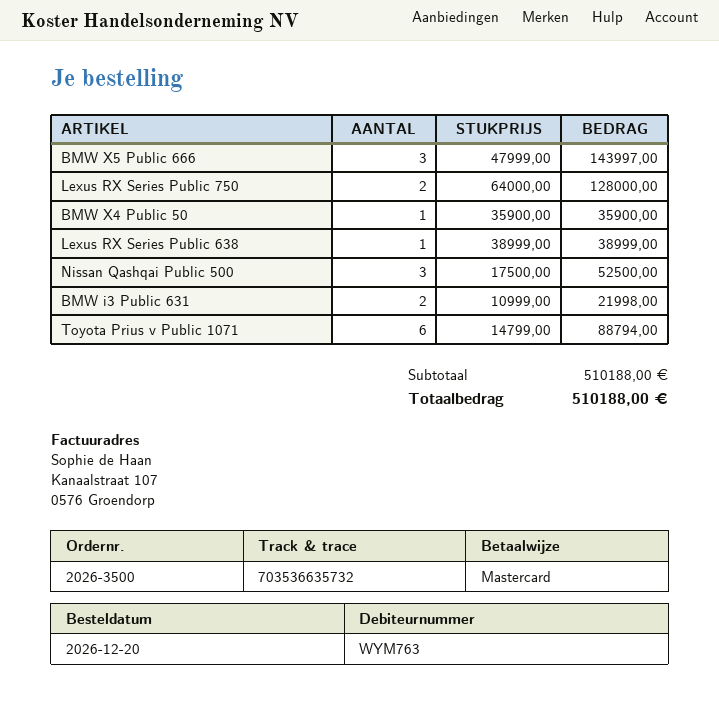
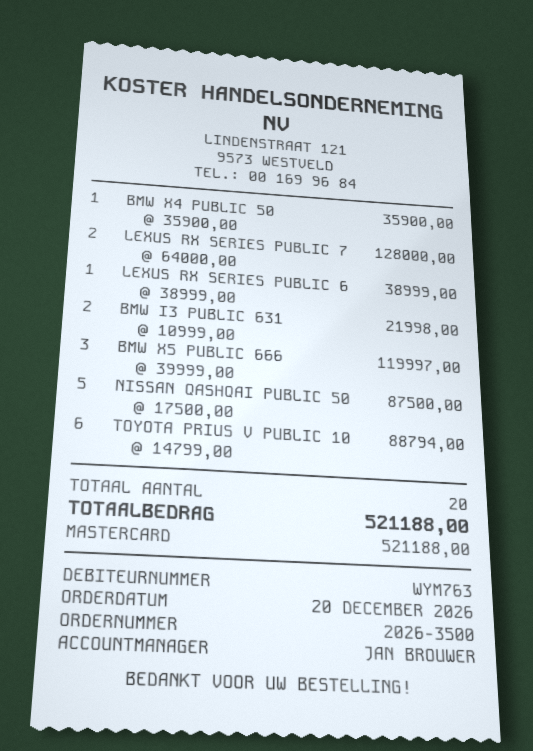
BMW X5 Public 666: 3 x 47999.00 = 143997.00 -> 3 x 39999.00 = 119997.00
Nissan Qashqai Public 500: 3 x 17500.00 = 52500.00 -> 5 x 17500.00 = 87500.00
total: 510188.00 -> 521188.00

